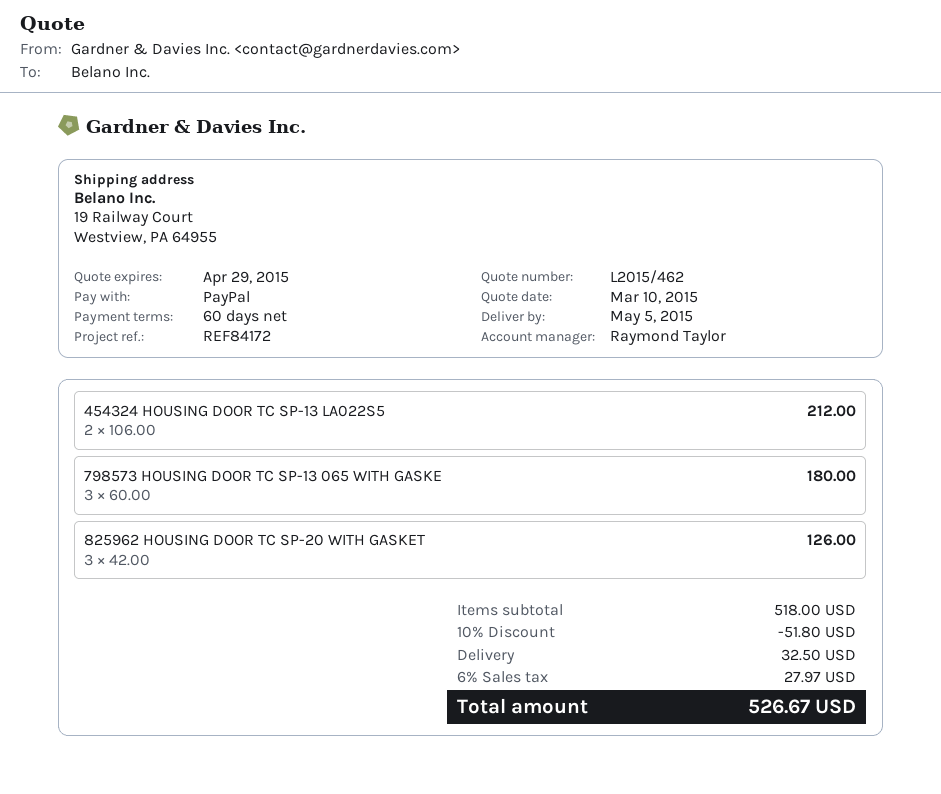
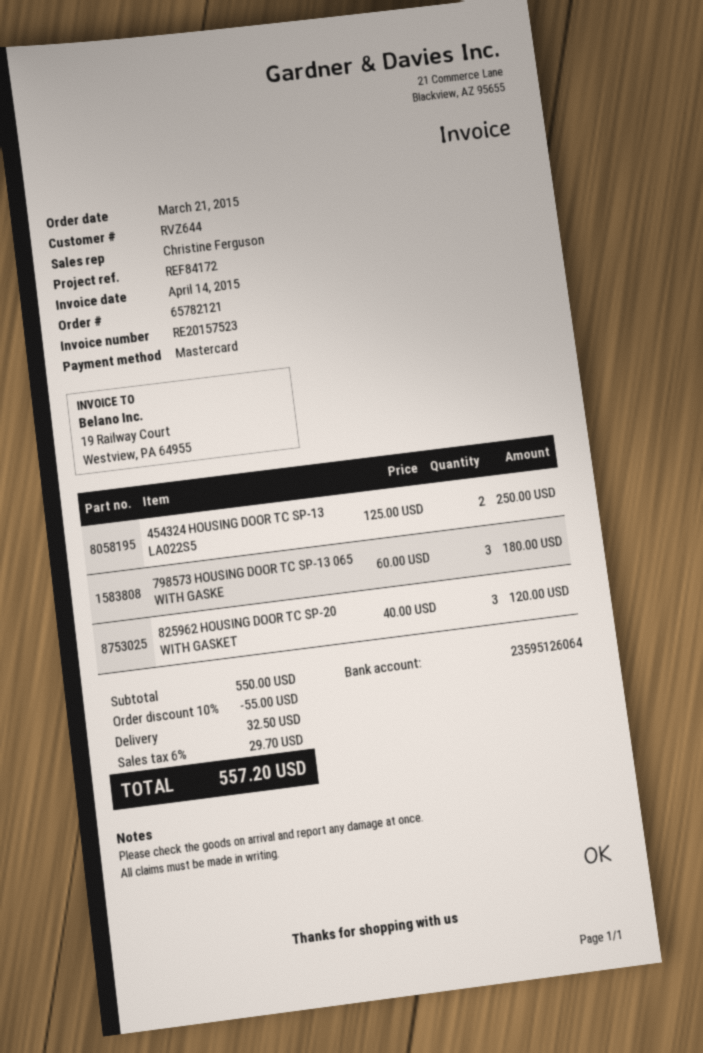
sales rep: Raymond Taylor -> Christine Ferguson
payment method: PayPal -> Mastercard
454324 HOUSING DOOR TC SP-13 LA022S5: 2 x 106.00 = 212.00 -> 2 x 125.00 = 250.00
825962 HOUSING DOOR TC SP-20 WITH GASKET: 3 x 42.00 = 126.00 -> 3 x 40.00 = 120.00
subtotal: 518.00 -> 550.00
discount: 10% = 51.80 -> 10% = 55.00
tax: 6% = 27.97 -> 6% = 29.70
total: 526.67 -> 557.20

